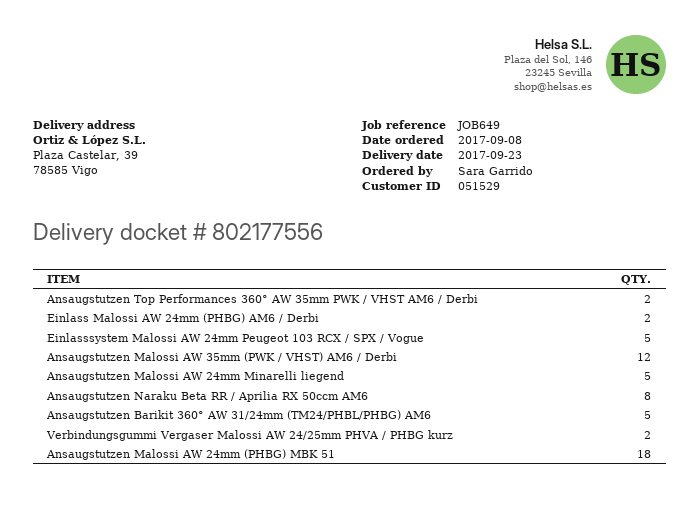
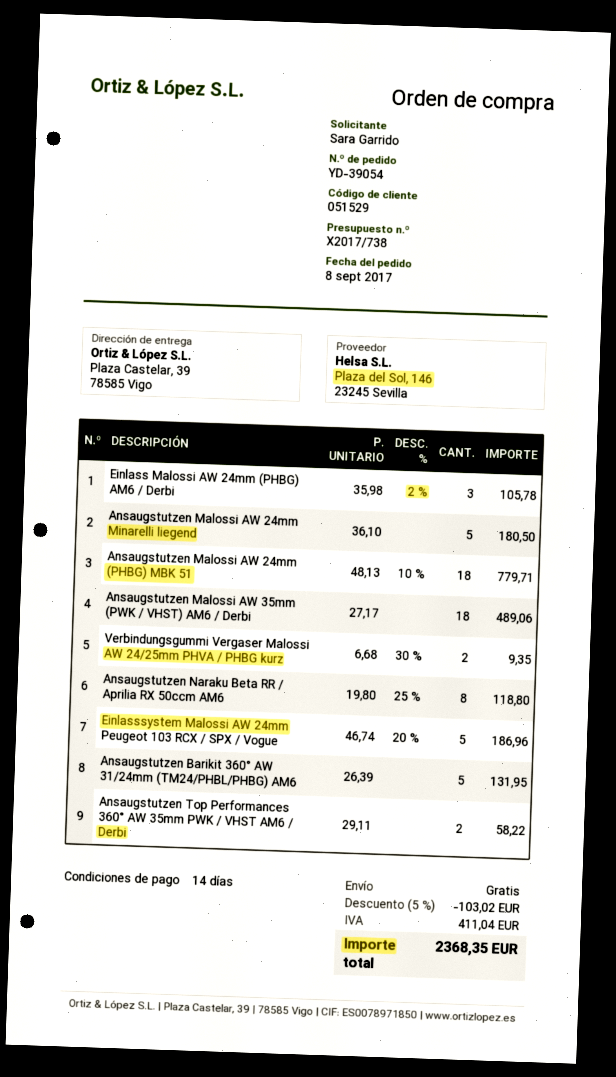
Einlass Malossi AW 24mm (PHBG) AM6 / Derbi: 2 -> 3
Ansaugstutzen Malossi AW 35mm (PWK / VHST) AM6 / Derbi: 12 -> 18

